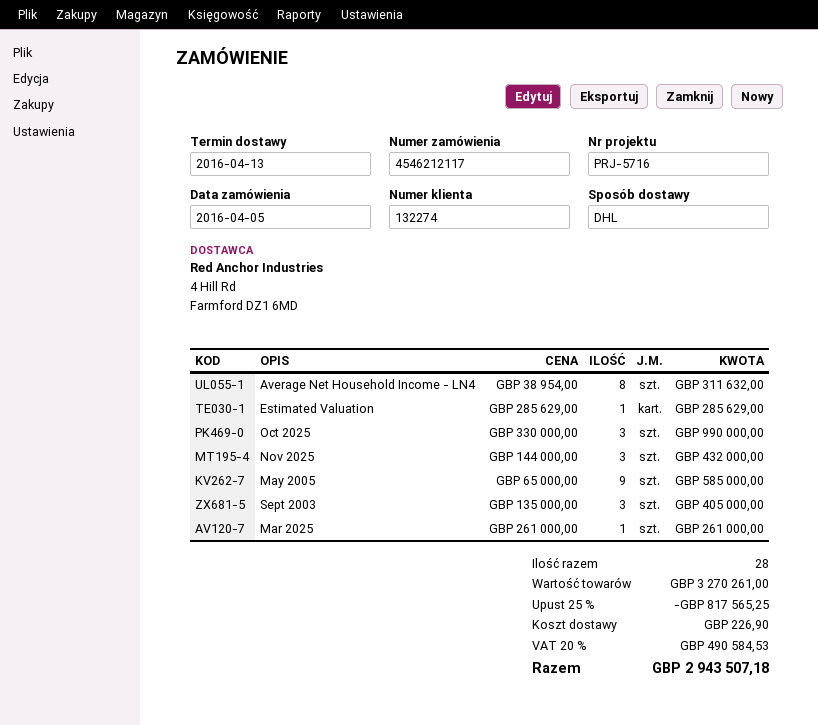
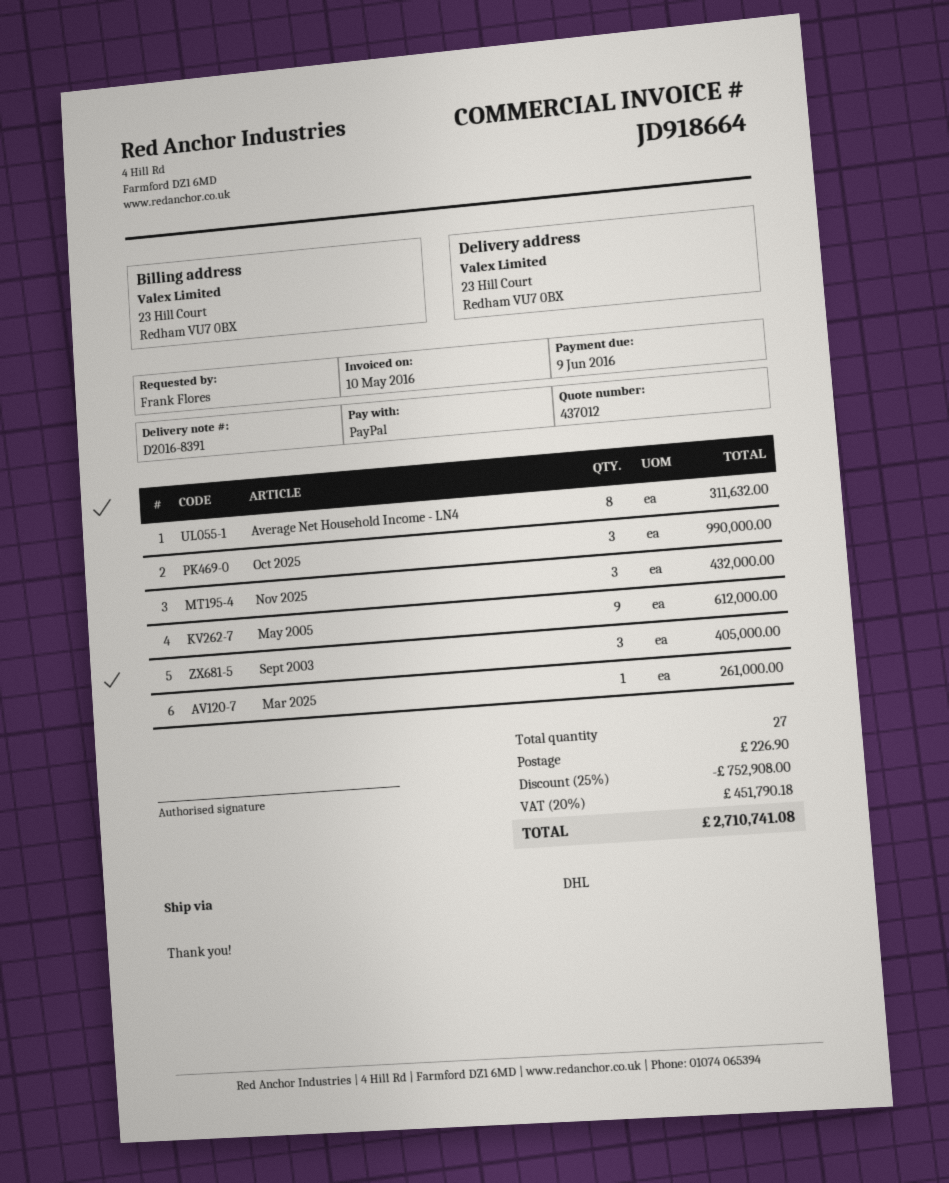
Estimated Valuation: 1 for 285629.00 -> none
May 2005: 9 for 585000.00 -> 9 for 612000.00
total quantity: 28 -> 27
discount: 25% = 817565.25 -> 25% = 752908.00
tax: 20% = 490584.53 -> 20% = 451790.18
total: 2943507.18 -> 2710741.08

